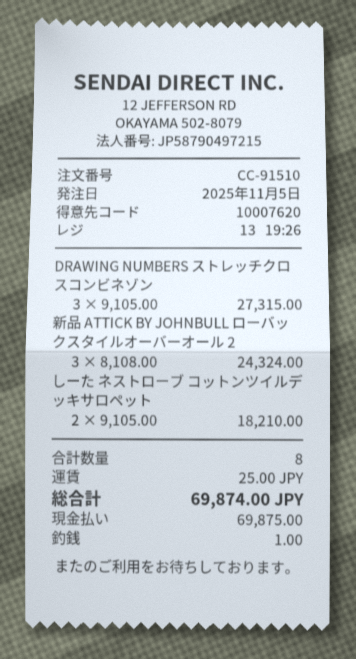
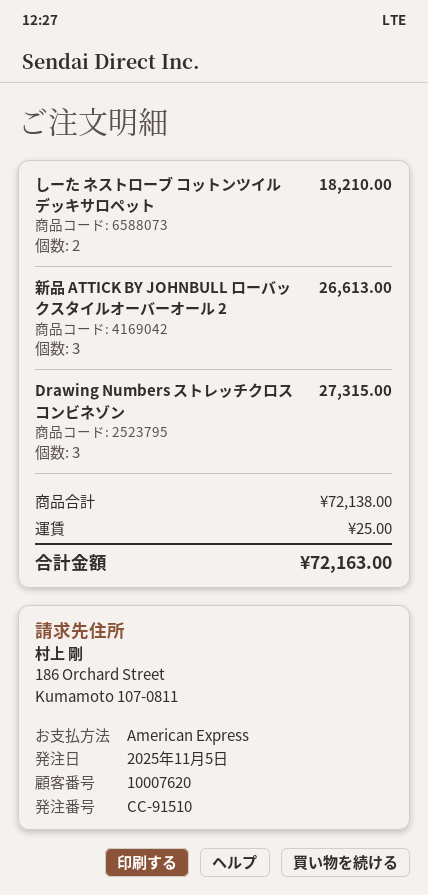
payment method: cash -> American Express
新品 ATTICK BY JOHNBULL ローバックスタイルオーバーオール 2: 3 for 24324.00 -> 3 for 26613.00
total: 69874.00 -> 72163.00

